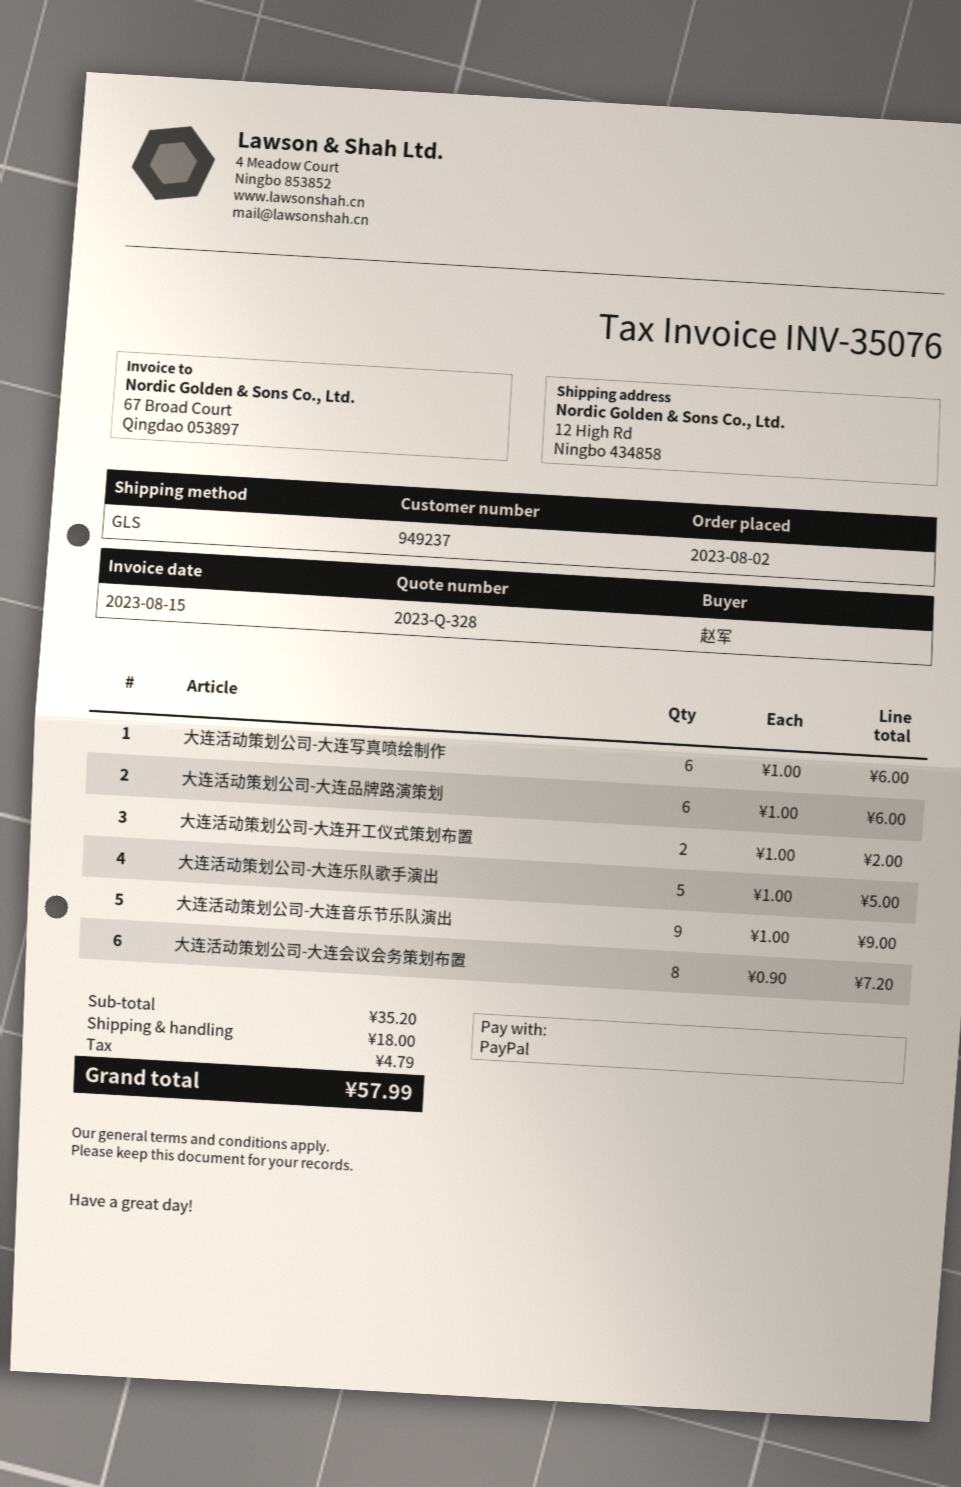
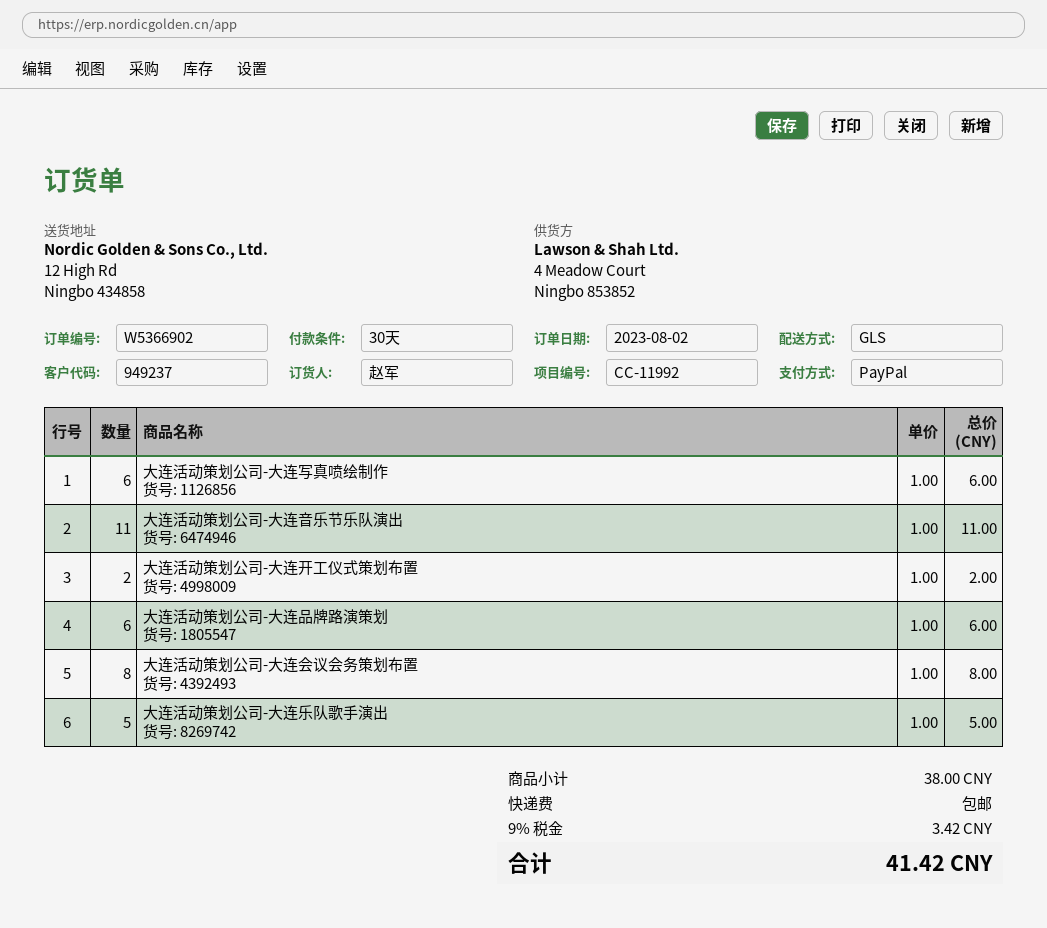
大连活动策划公司-大连音乐节乐队演出: 9 x 1.00 = 9.00 -> 11 x 1.00 = 11.00
大连活动策划公司-大连会议会务策划布置: 8 x 0.90 = 7.20 -> 8 x 1.00 = 8.00
subtotal: 35.20 -> 38.00
shipping: 18.00 -> 0.00
tax: 4.79 -> 3.42
total: 57.99 -> 41.42

